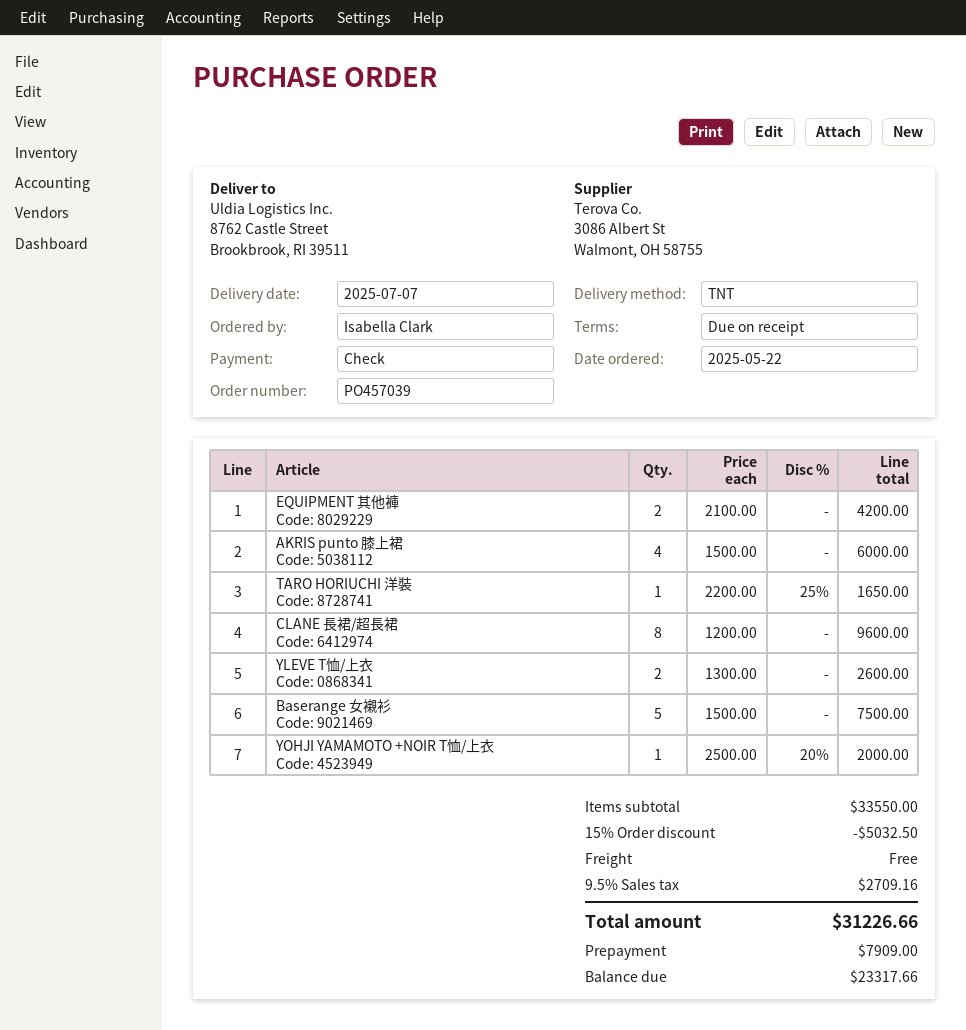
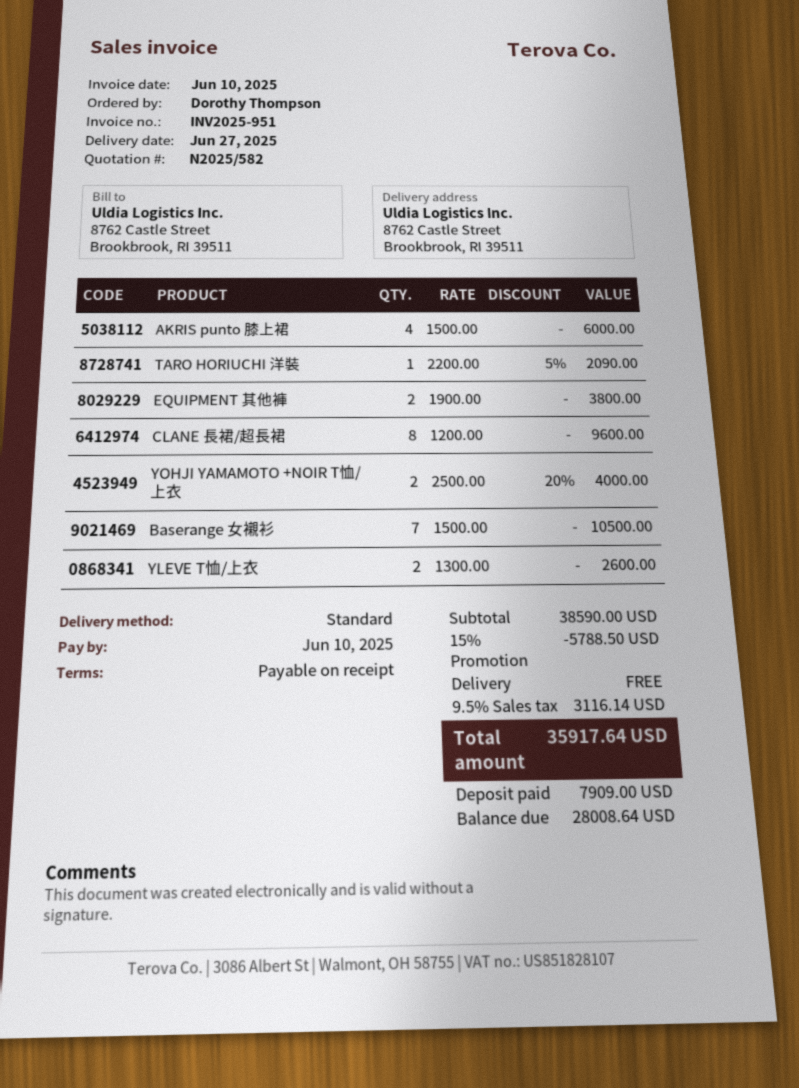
delivery date: 2025-07-07 -> 2025-06-27
ordered by: Isabella Clark -> Dorothy Thompson
shipping method: TNT -> standard
EQUIPMENT 其他褲: 2 x 2100.00 = 4200.00 -> 2 x 1900.00 = 3800.00
TARO HORIUCHI 洋裝: 1 x 2200.00 - 25% = 1650.00 -> 1 x 2200.00 - 5% = 2090.00
Baserange 女襯衫: 5 x 1500.00 = 7500.00 -> 7 x 1500.00 = 10500.00
YOHJI YAMAMOTO +NOIR T恤/上衣: 1 x 2500.00 - 20% = 2000.00 -> 2 x 2500.00 - 20% = 4000.00
subtotal: 33550.00 -> 38590.00
discount: 15% = 5032.50 -> 15% = 5788.50
tax: 9.5% = 2709.16 -> 9.5% = 3116.14
total: 31226.66 -> 35917.64
balance: 23317.66 -> 28008.64

